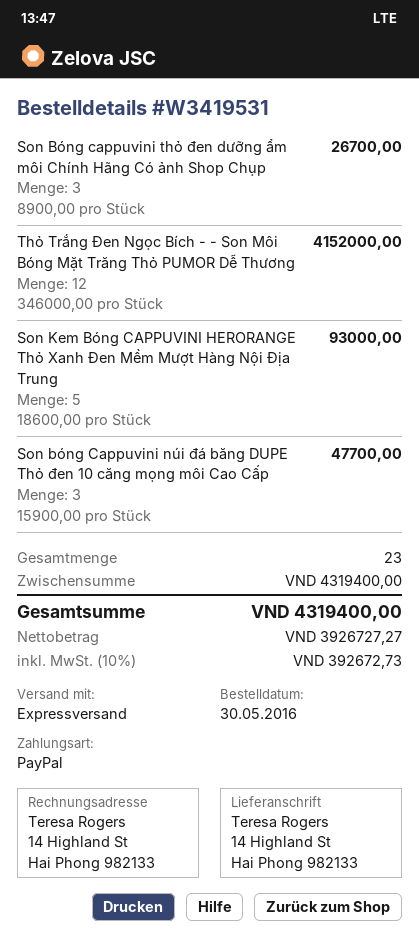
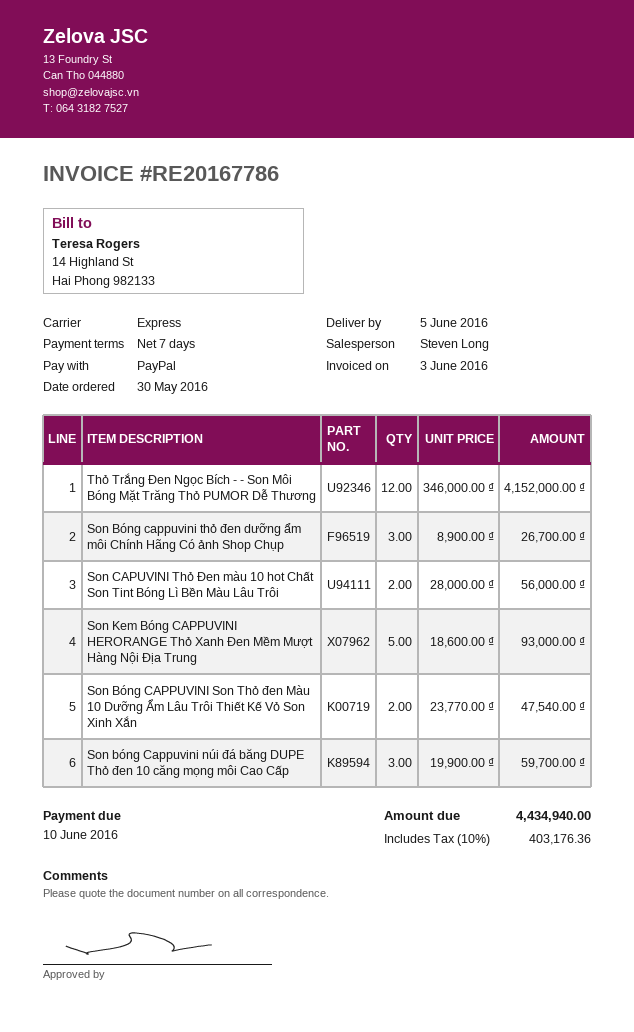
Son bóng Cappuvini núi đá băng DUPE Thỏ đen 10 căng mọng môi Cao Cấp: 3 x 15900.00 = 47700.00 -> 3 x 19900.00 = 59700.00
Son CAPUVINI Thỏ Đen màu 10 hot Chất Son Tint Bóng Lì Bền Màu Lâu Trôi: none -> 2 x 28000.00 = 56000.00
Son Bóng CAPPUVINI Son Thỏ đen Màu 10 Dưỡng Ẩm Lâu Trôi Thiết Kế Vỏ Son Xinh Xắn: none -> 2 x 23770.00 = 47540.00
tax: 10% = 392672.73 -> 10% = 403176.36
total: 4319400.00 -> 4434940.00

